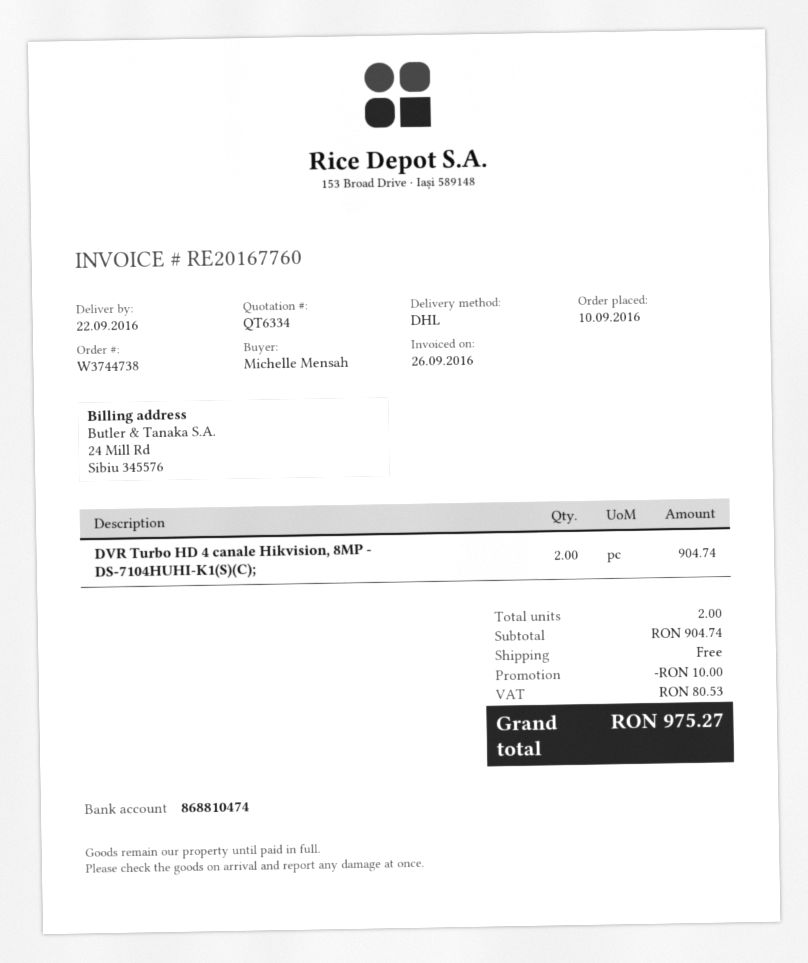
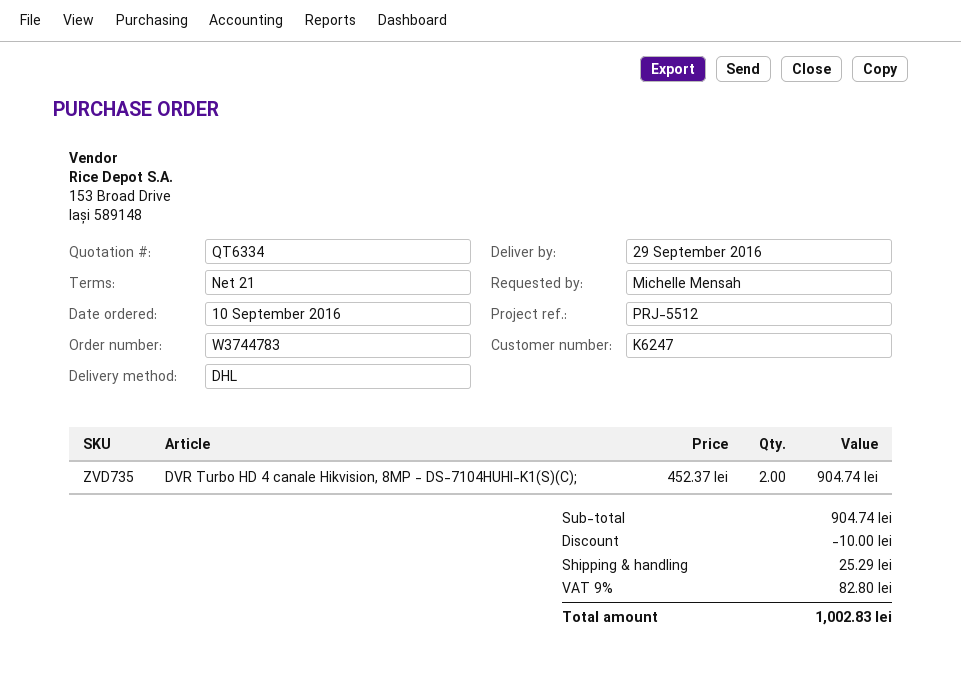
order number: W3744738 -> W3744783
delivery date: 2016-09-22 -> 2016-09-29
shipping: 0.00 -> 25.29
tax: 80.53 -> 82.80
total: 975.27 -> 1002.83

